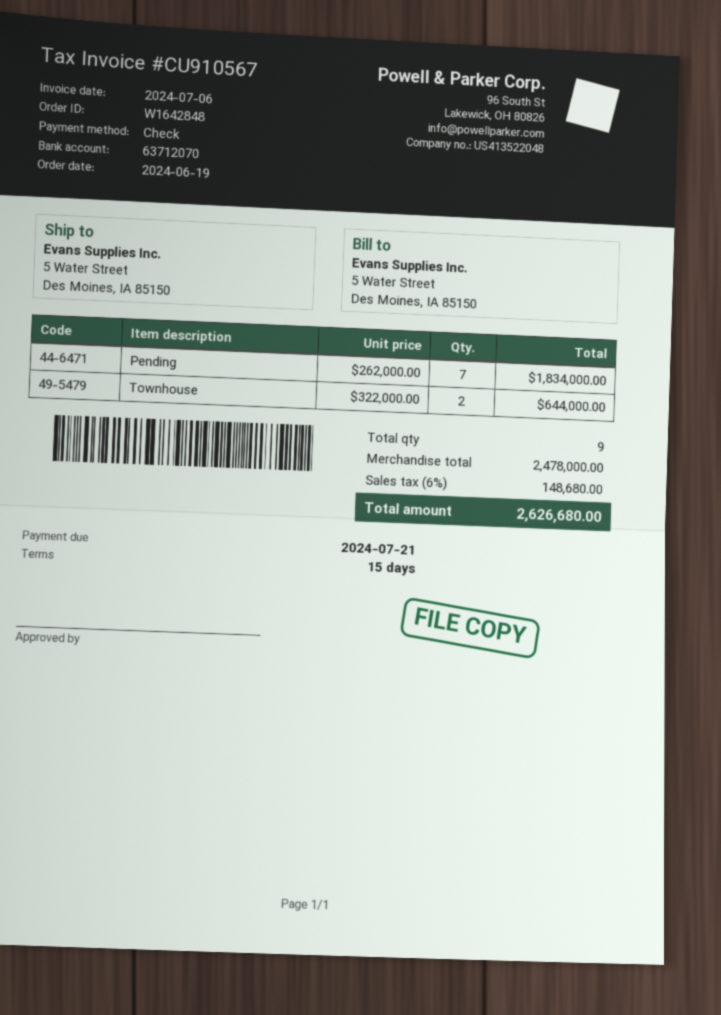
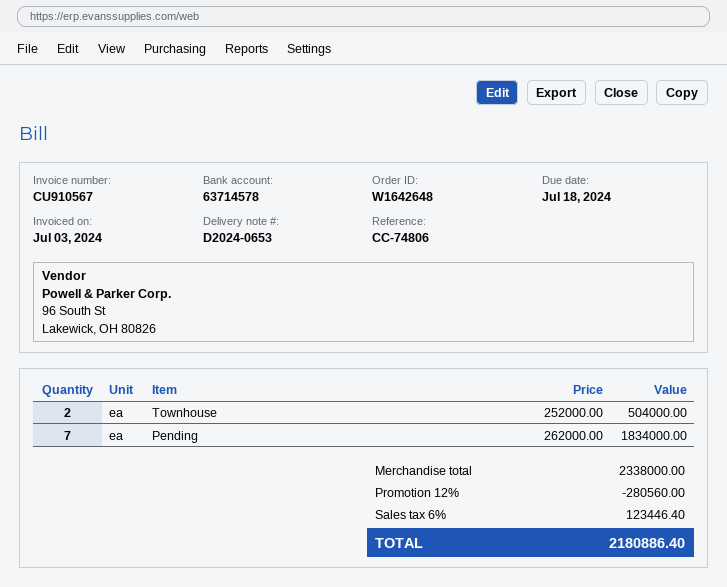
order number: W1642848 -> W1642648
invoice date: 2024-07-06 -> 2024-07-03
due date: 2024-07-21 -> 2024-07-18
bank account: 63712070 -> 63714578
Townhouse: 2 x 322000.00 = 644000.00 -> 2 x 252000.00 = 504000.00
subtotal: 2478000.00 -> 2338000.00
discount: none -> 12% = 280560.00
tax: 6% = 148680.00 -> 6% = 123446.40
total: 2626680.00 -> 2180886.40

